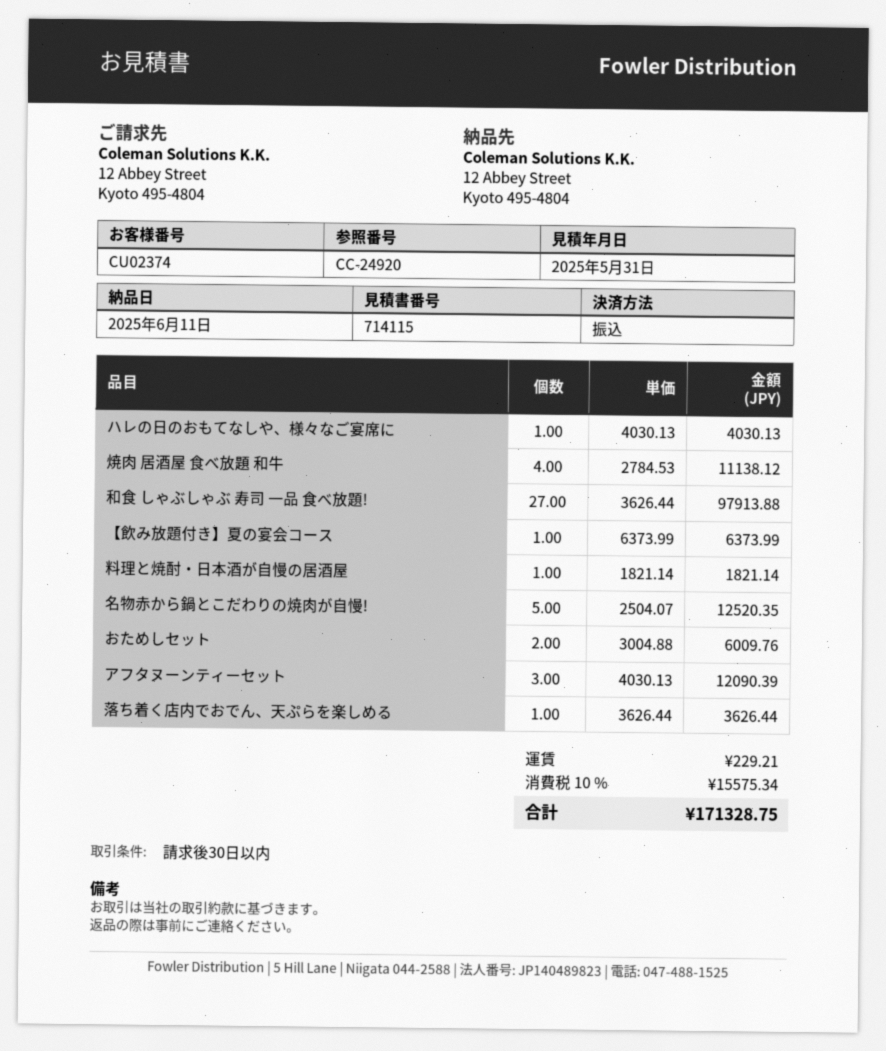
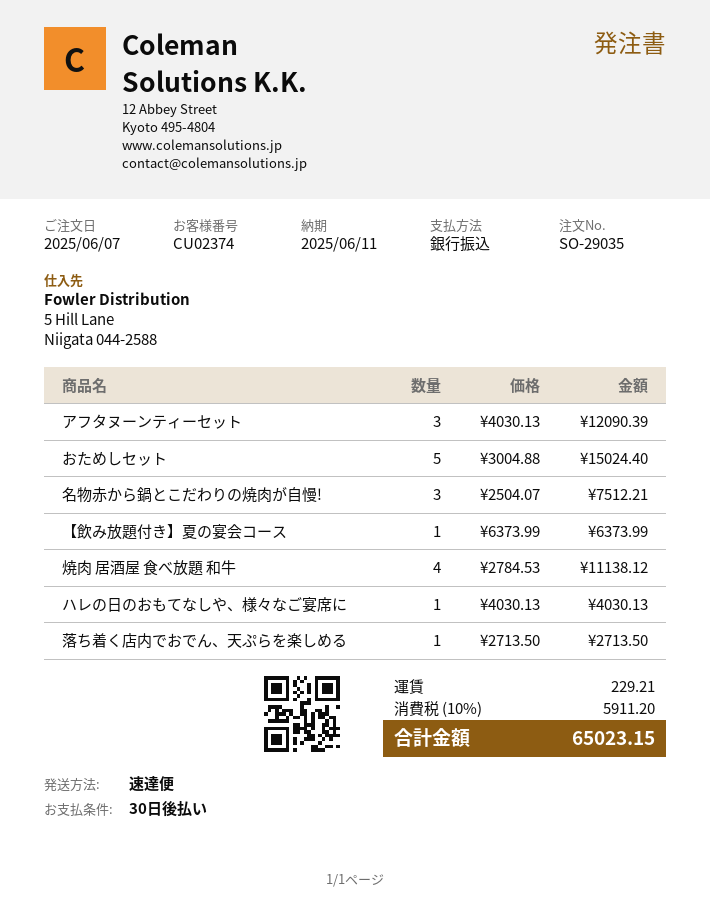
和食 しゃぶしゃぶ 寿司 一品 食べ放題!: 27 x 3626.44 = 97913.88 -> none
料理と焼酎・日本酒が自慢の居酒屋: 1 x 1821.14 = 1821.14 -> none
名物赤から鍋とこだわりの焼肉が自慢!: 5 x 2504.07 = 12520.35 -> 3 x 2504.07 = 7512.21
おためしセット: 2 x 3004.88 = 6009.76 -> 5 x 3004.88 = 15024.40
落ち着く店内でおでん、天ぷらを楽しめる: 1 x 3626.44 = 3626.44 -> 1 x 2713.50 = 2713.50
tax: 10% = 15575.34 -> 10% = 5911.20
total: 171328.75 -> 65023.15

